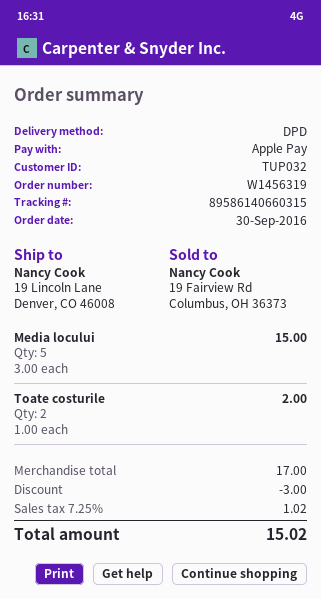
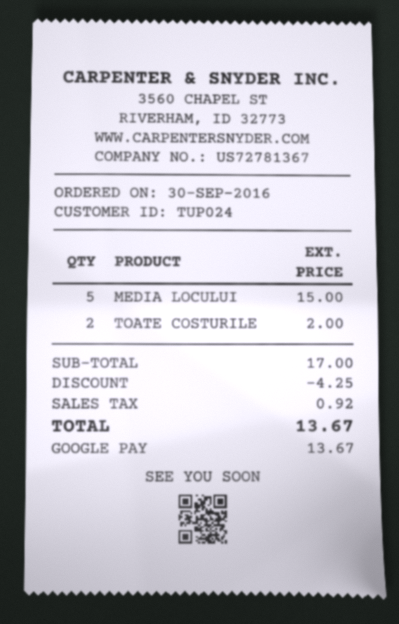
customer number: TUP032 -> TUP024
payment method: Apple Pay -> Google Pay
discount: 3.00 -> 4.25
tax: 1.02 -> 0.92
total: 15.02 -> 13.67

